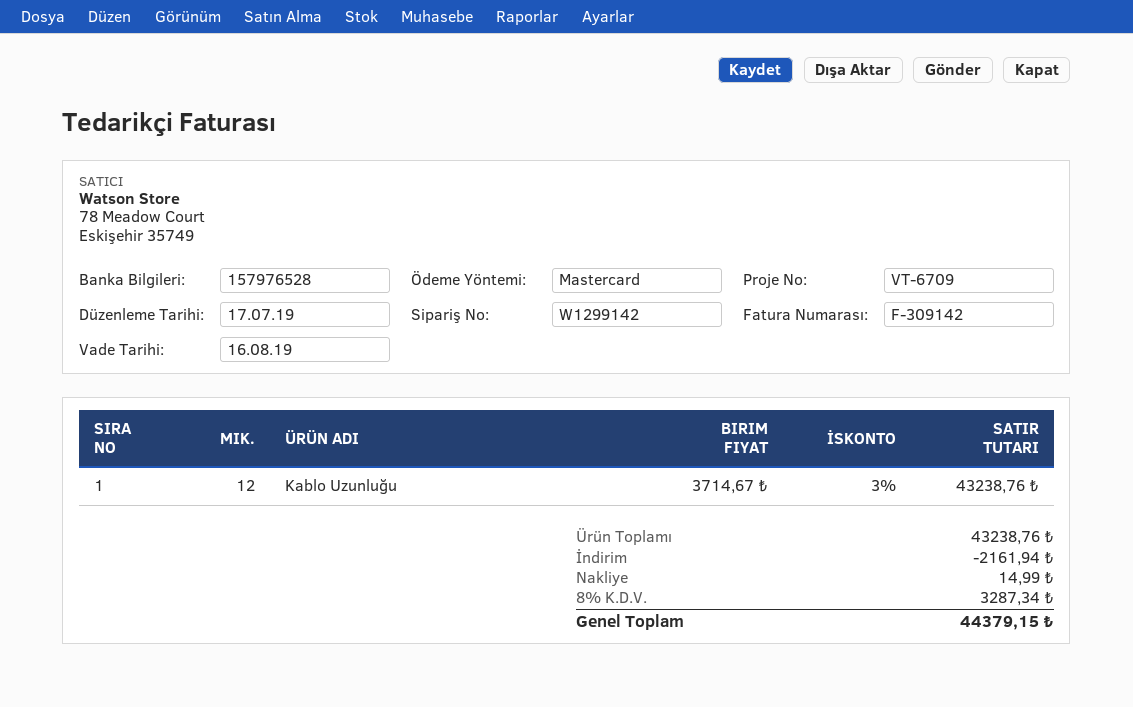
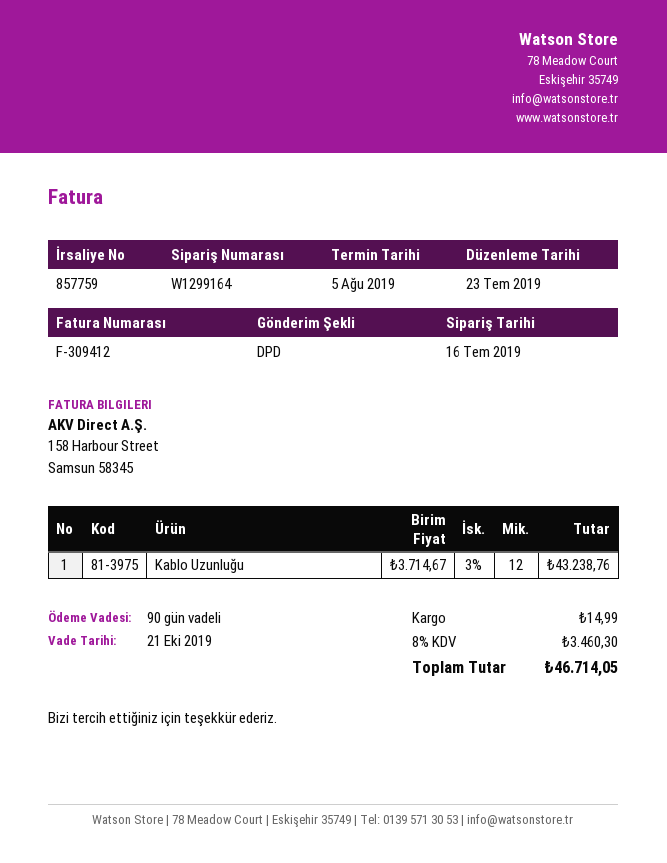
order number: W1299142 -> W1299164
invoice number: F-309142 -> F-309412
invoice date: 2019-07-17 -> 2019-07-23
due date: 2019-08-16 -> 2019-10-21
discount: 2161.94 -> none
tax: 8% = 3287.34 -> 8% = 3460.30
total: 44379.15 -> 46714.05

